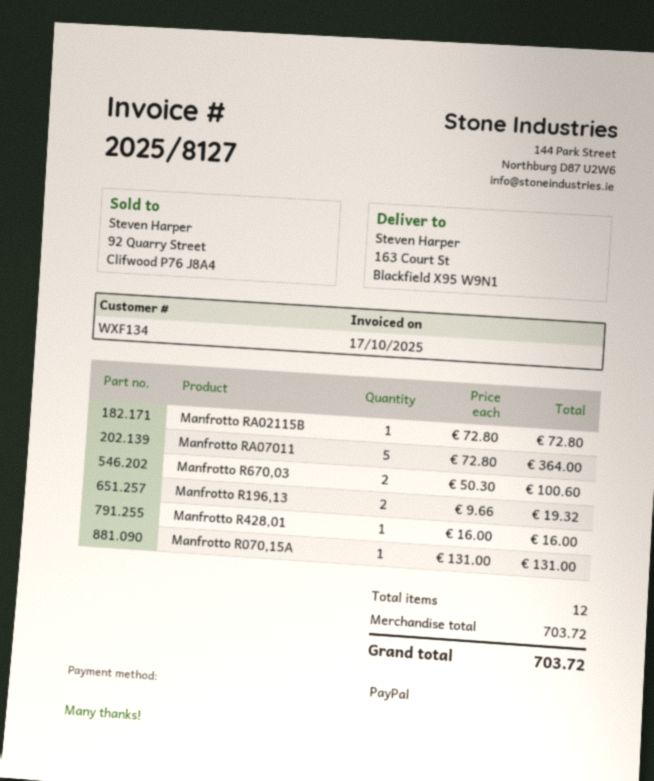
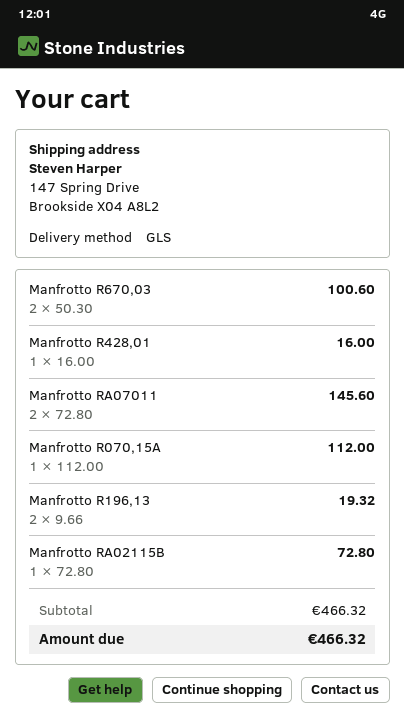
ship to: 163 Court St, Blackfield X95 W9N1 -> 147 Spring Drive, Brookside X04 A8L2
Manfrotto RA07011: 5 x 72.80 = 364.00 -> 2 x 72.80 = 145.60
Manfrotto R070,15A: 1 x 131.00 = 131.00 -> 1 x 112.00 = 112.00
subtotal: 703.72 -> 466.32
total: 703.72 -> 466.32

